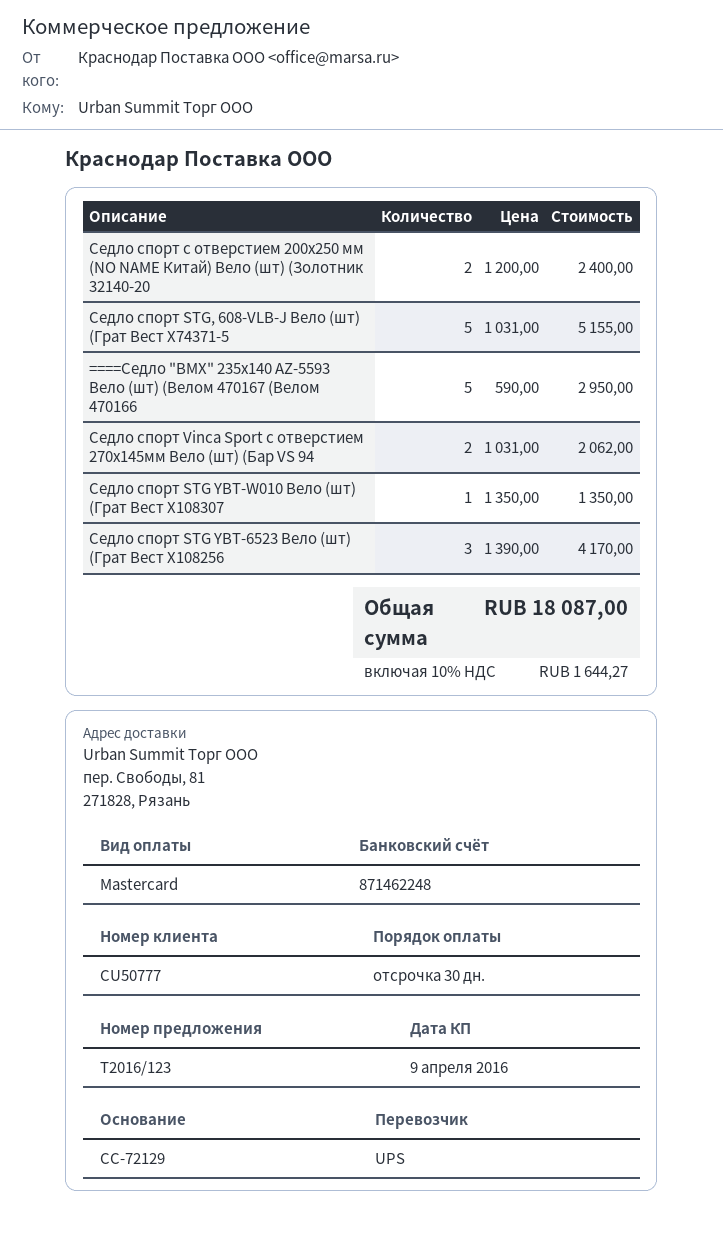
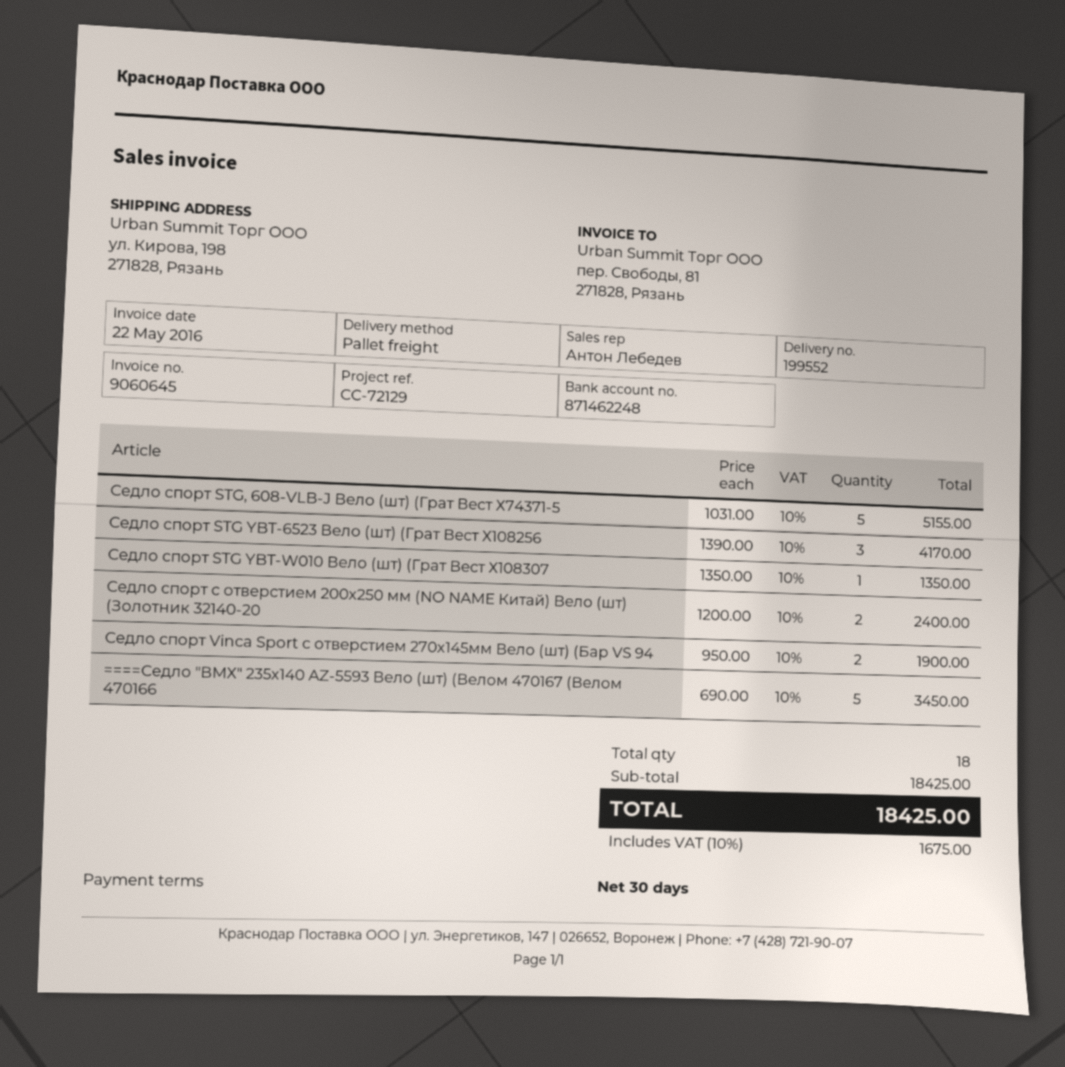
shipping method: UPS -> pallet freight
ship to: пер. Свободы, 81, 271828, Рязань -> ул. Кирова, 198, 271828, Рязань
====Седло "ВМХ" 235х140 AZ-5593 Вело (шт) (Велом 470167 (Велом 470166: 5 x 590.00 = 2950.00 -> 5 x 690.00 = 3450.00
Седло спорт Vinca Sport с отверстием 270х145мм Вело (шт) (Бар VS 94: 2 x 1031.00 = 2062.00 -> 2 x 950.00 = 1900.00
tax: 10% = 1644.27 -> 10% = 1675.00
total: 18087.00 -> 18425.00

